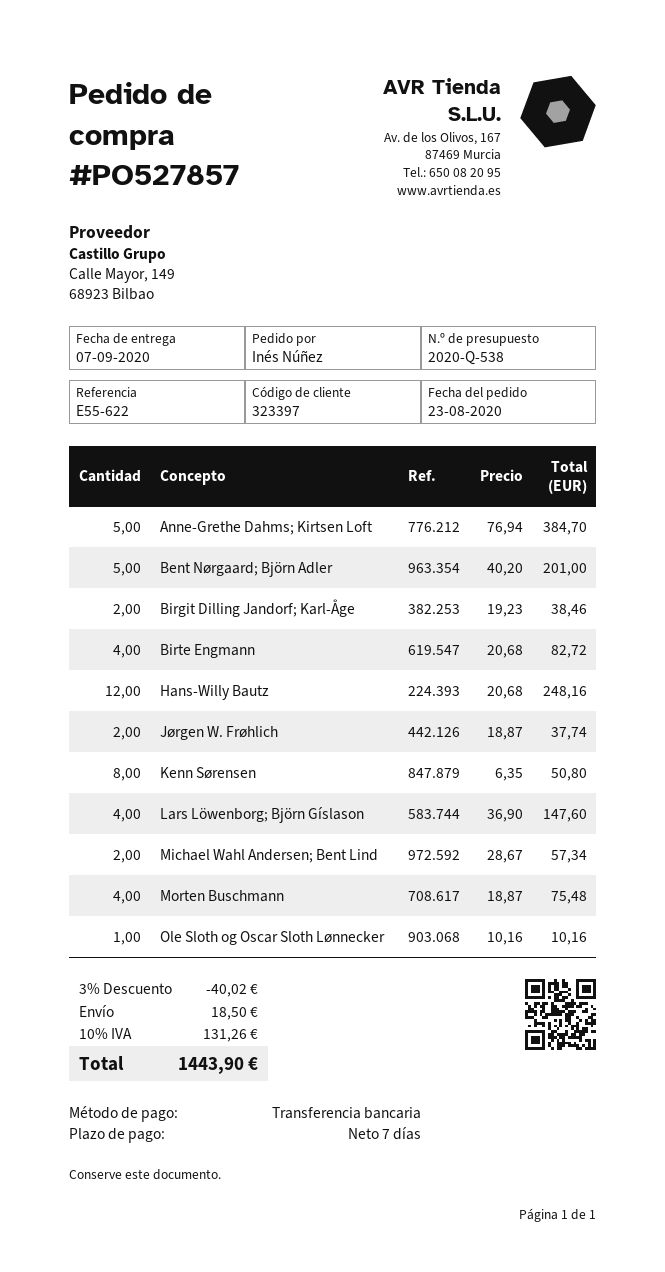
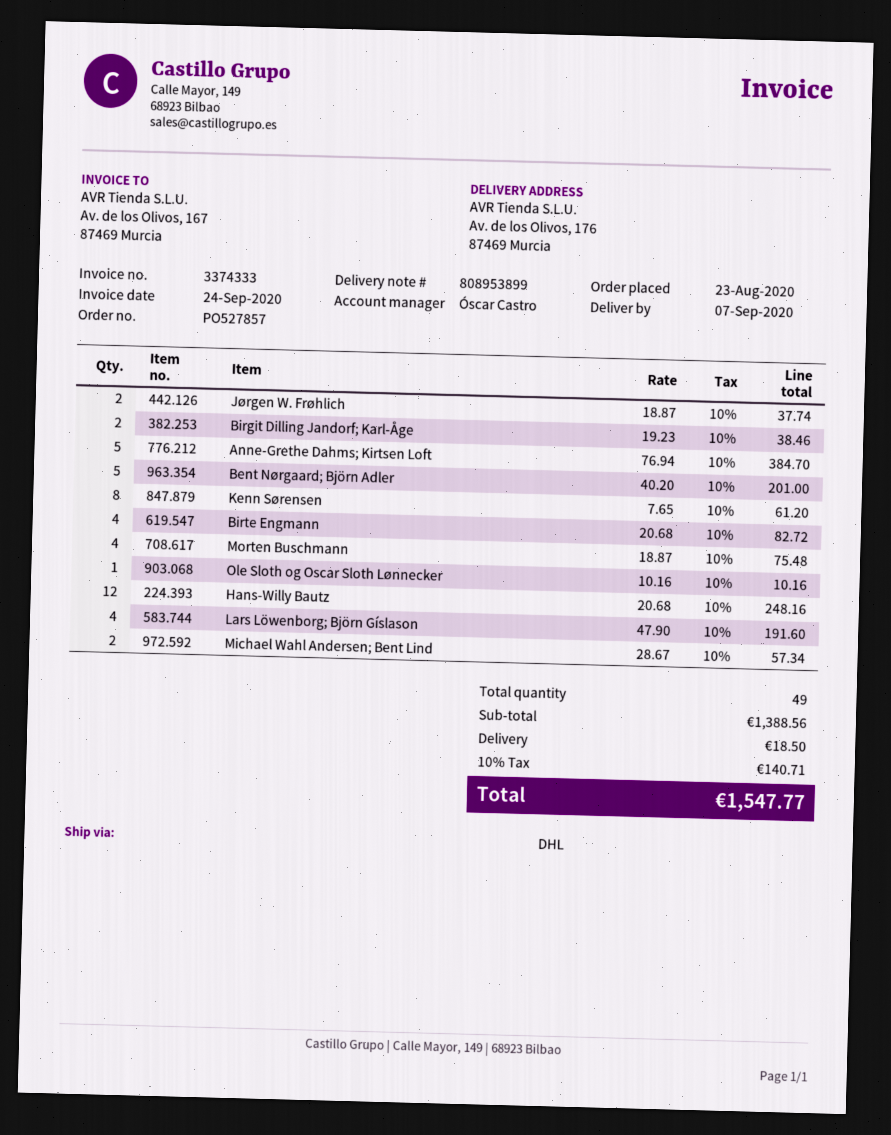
Kenn Sørensen: 8 x 6.35 = 50.80 -> 8 x 7.65 = 61.20
Lars Löwenborg; Björn Gíslason: 4 x 36.90 = 147.60 -> 4 x 47.90 = 191.60
discount: 3% = 40.02 -> none
tax: 10% = 131.26 -> 10% = 140.71
total: 1443.90 -> 1547.77

